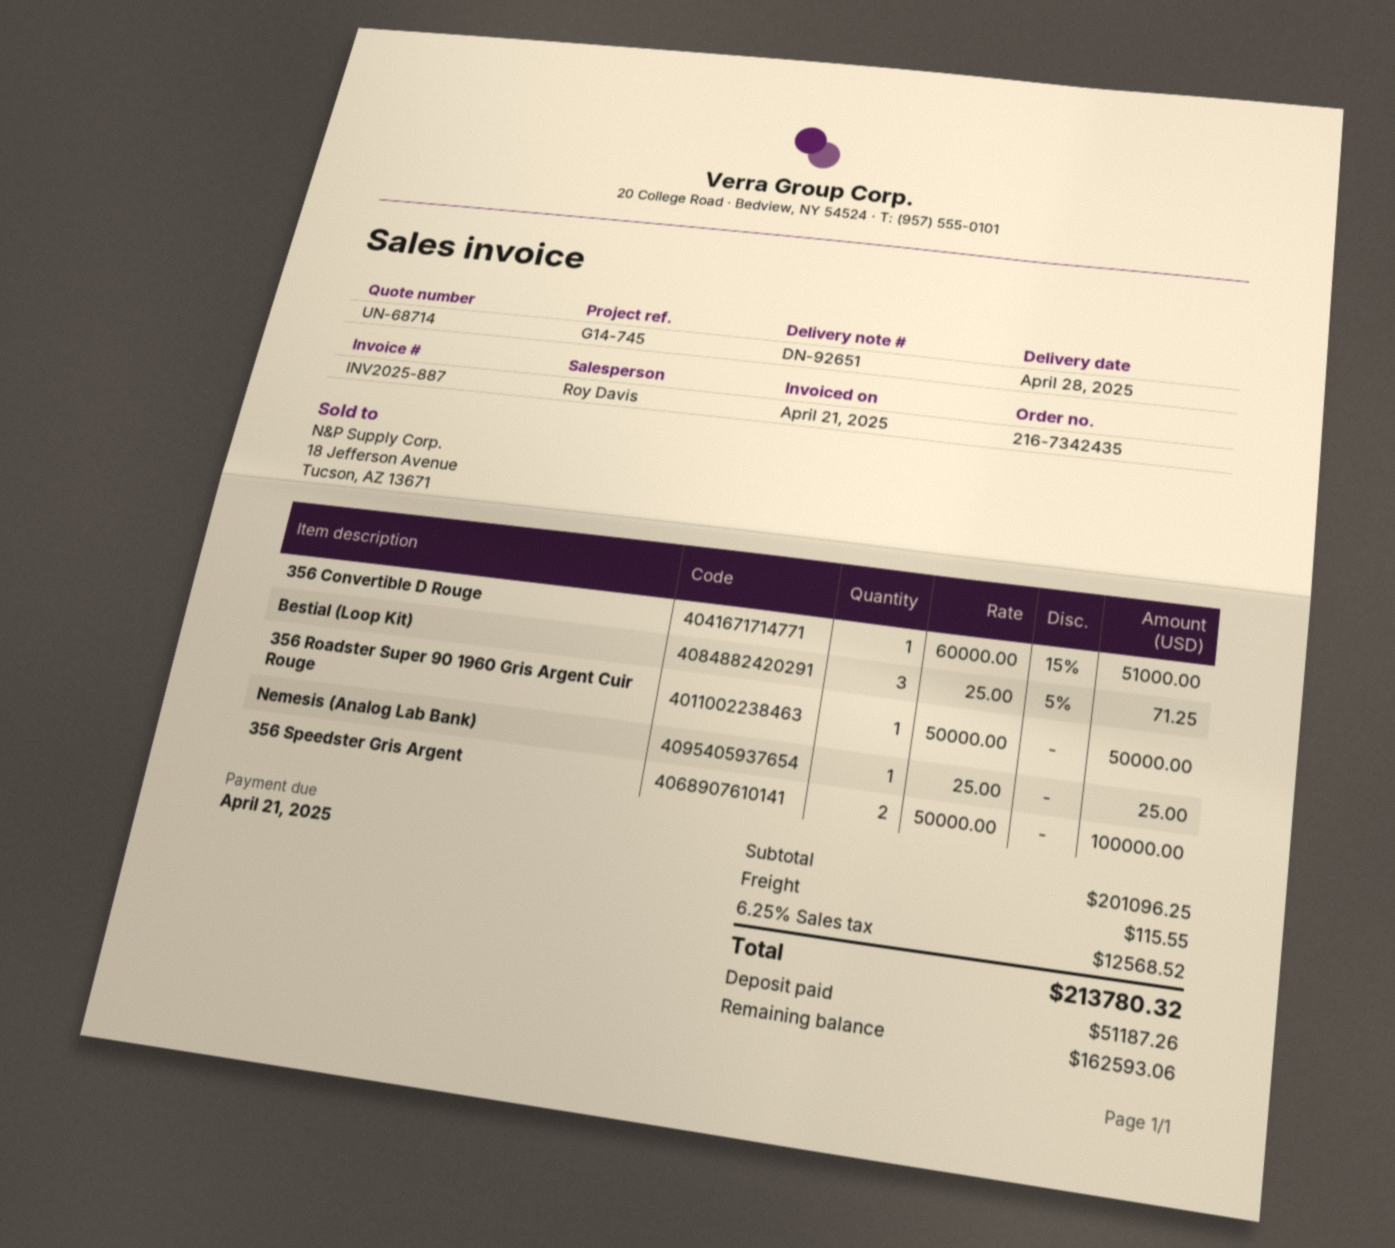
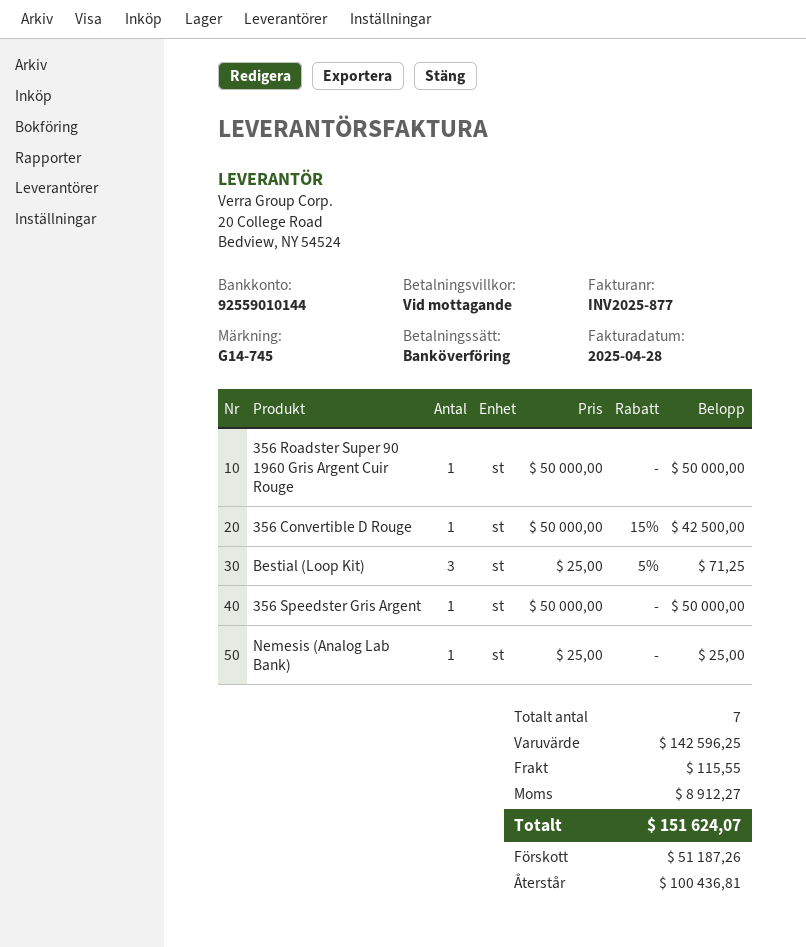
invoice number: INV2025-887 -> INV2025-877
invoice date: 2025-04-21 -> 2025-04-28
356 Convertible D Rouge: 1 x 60000.00 - 15% = 51000.00 -> 1 x 50000.00 - 15% = 42500.00
356 Speedster Gris Argent: 2 x 50000.00 = 100000.00 -> 1 x 50000.00 = 50000.00
subtotal: 201096.25 -> 142596.25
tax: 12568.52 -> 8912.27
total: 213780.32 -> 151624.07
balance: 162593.06 -> 100436.81

